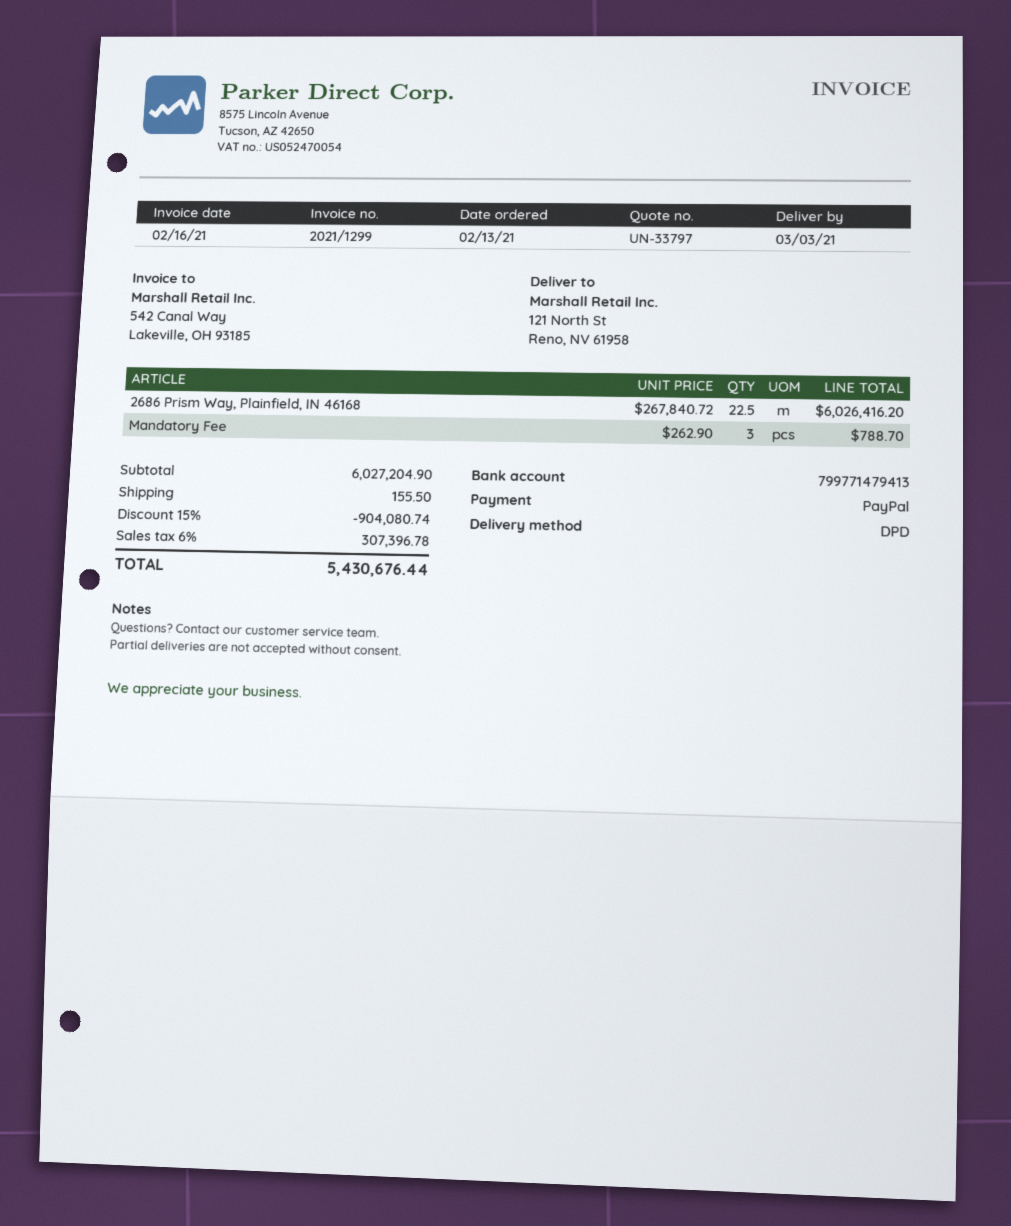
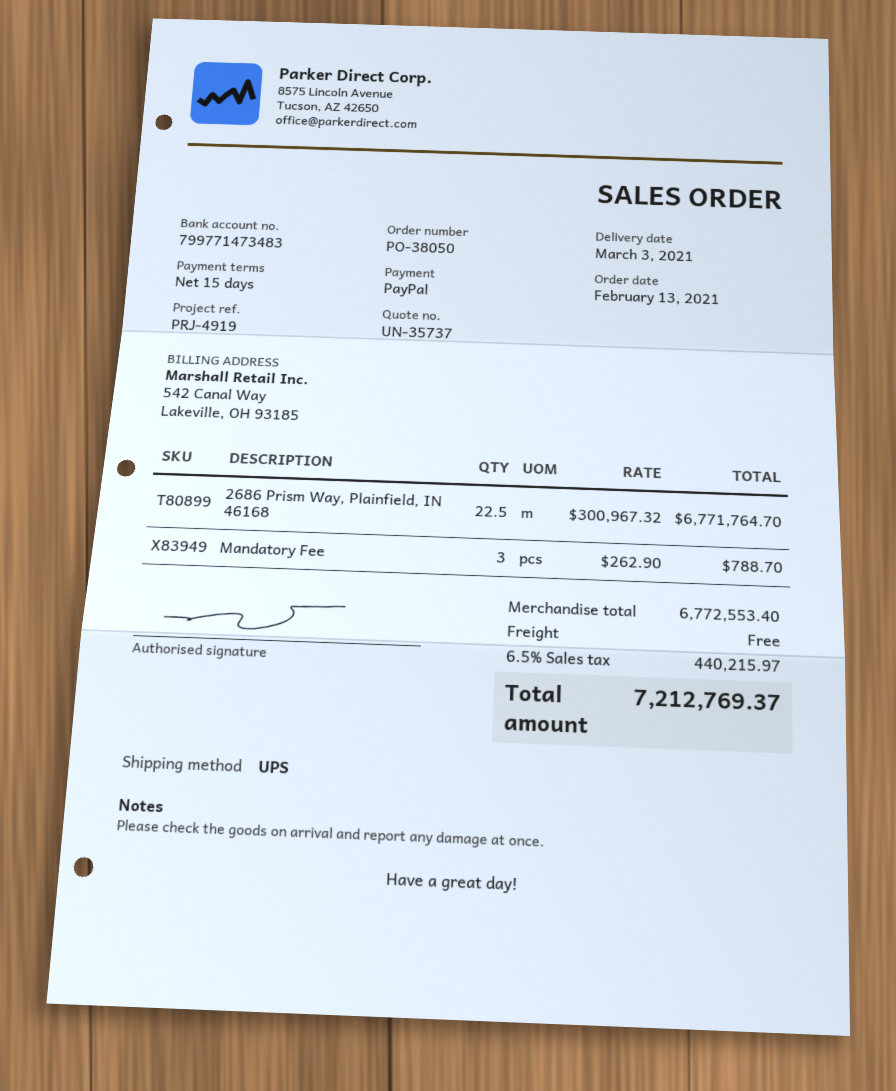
quote number: UN-33797 -> UN-35737
bank account: 799771479413 -> 799771473483
shipping method: DPD -> UPS
2686 Prism Way, Plainfield, IN 46168: 22.5 x 267840.72 = 6026416.20 -> 22.5 x 300967.32 = 6771764.70
subtotal: 6027204.90 -> 6772553.40
discount: 15% = 904080.74 -> none
shipping: 155.50 -> 0.00
tax: 6% = 307396.78 -> 6.5% = 440215.97
total: 5430676.44 -> 7212769.37

